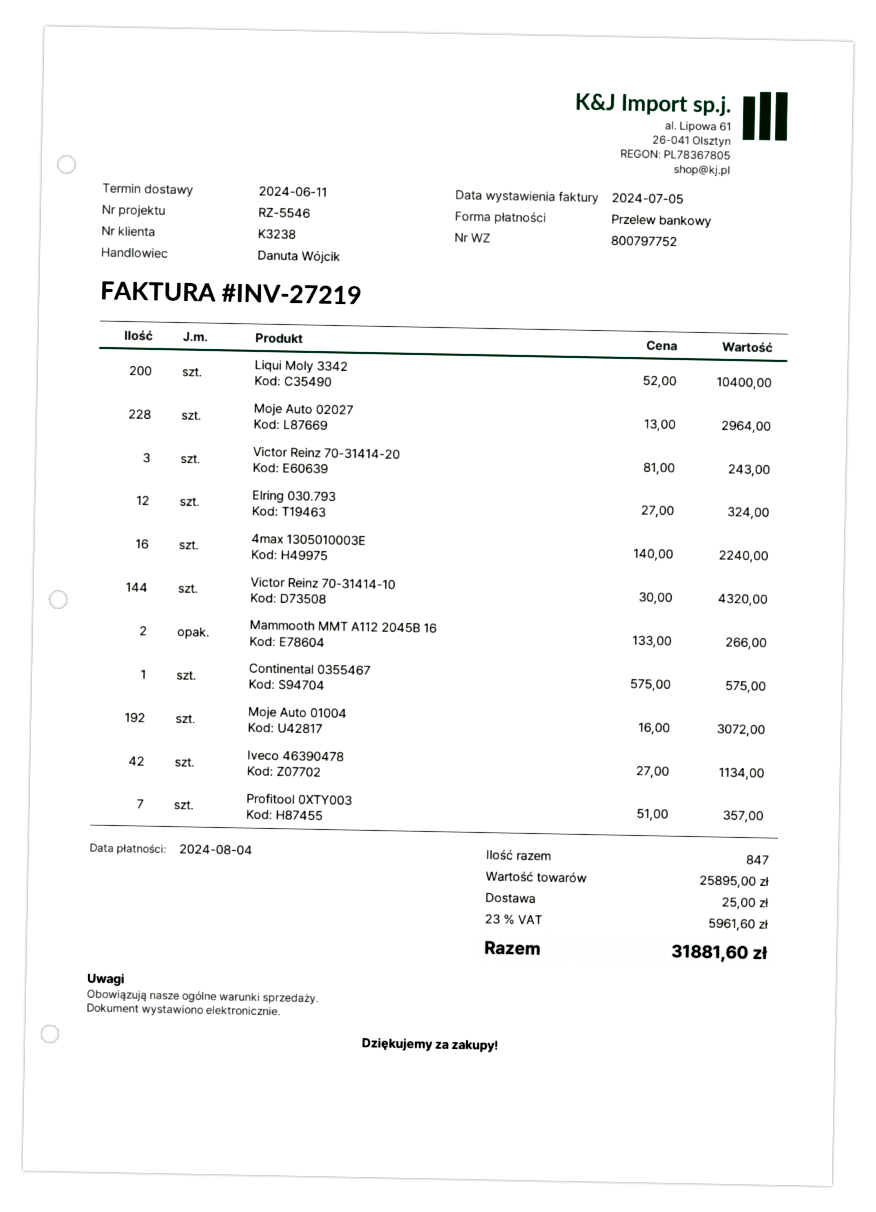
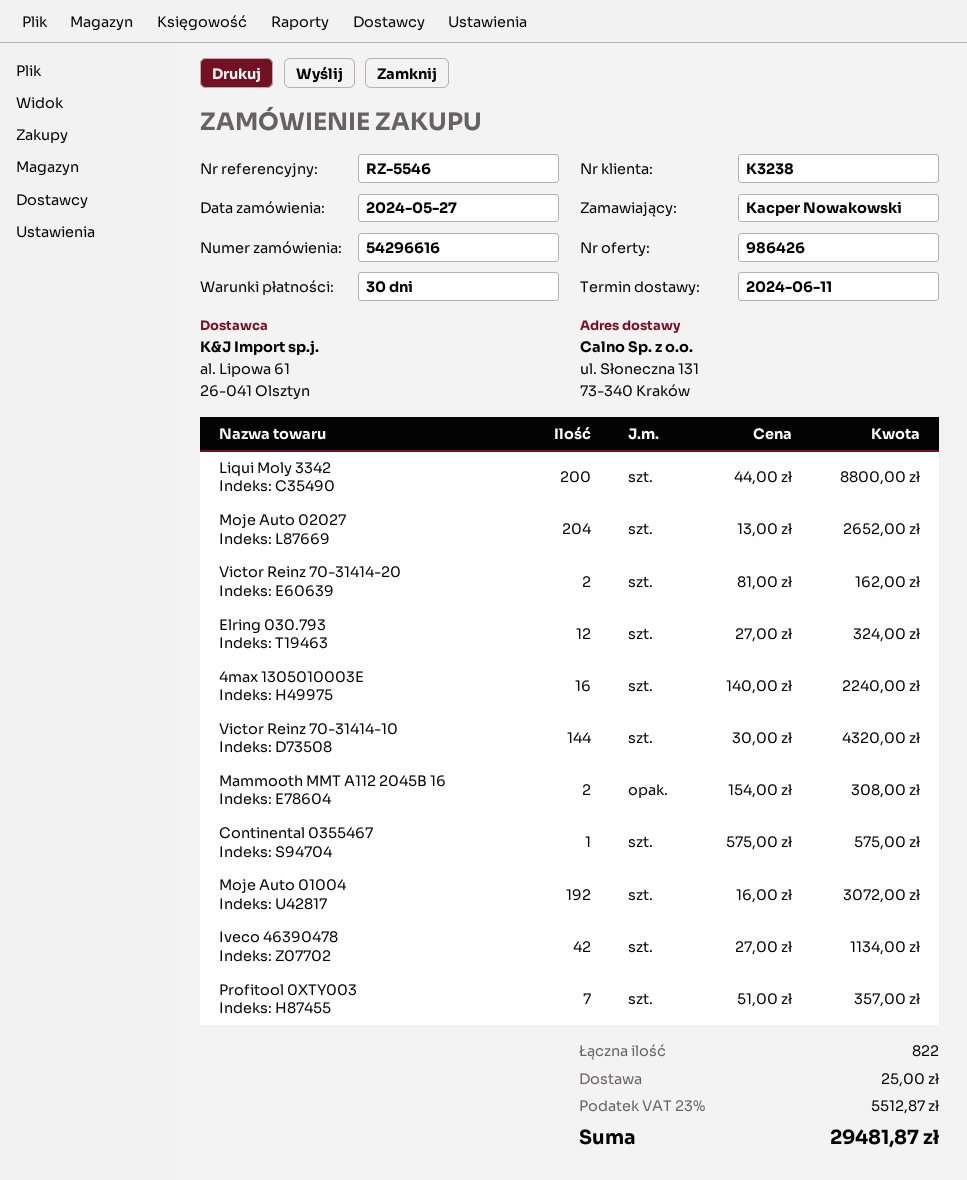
Liqui Moly 3342: 200 x 52.00 = 10400.00 -> 200 x 44.00 = 8800.00
Moje Auto 02027: 228 x 13.00 = 2964.00 -> 204 x 13.00 = 2652.00
Victor Reinz 70-31414-20: 3 x 81.00 = 243.00 -> 2 x 81.00 = 162.00
Mammooth MMT A112 2045B 16: 2 x 133.00 = 266.00 -> 2 x 154.00 = 308.00
total quantity: 847 -> 822
tax: 23% = 5961.60 -> 23% = 5512.87
total: 31881.60 -> 29481.87

